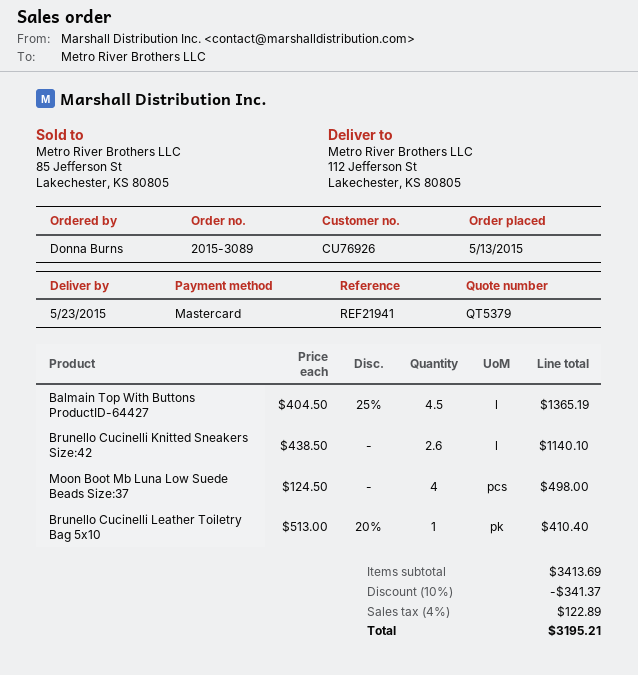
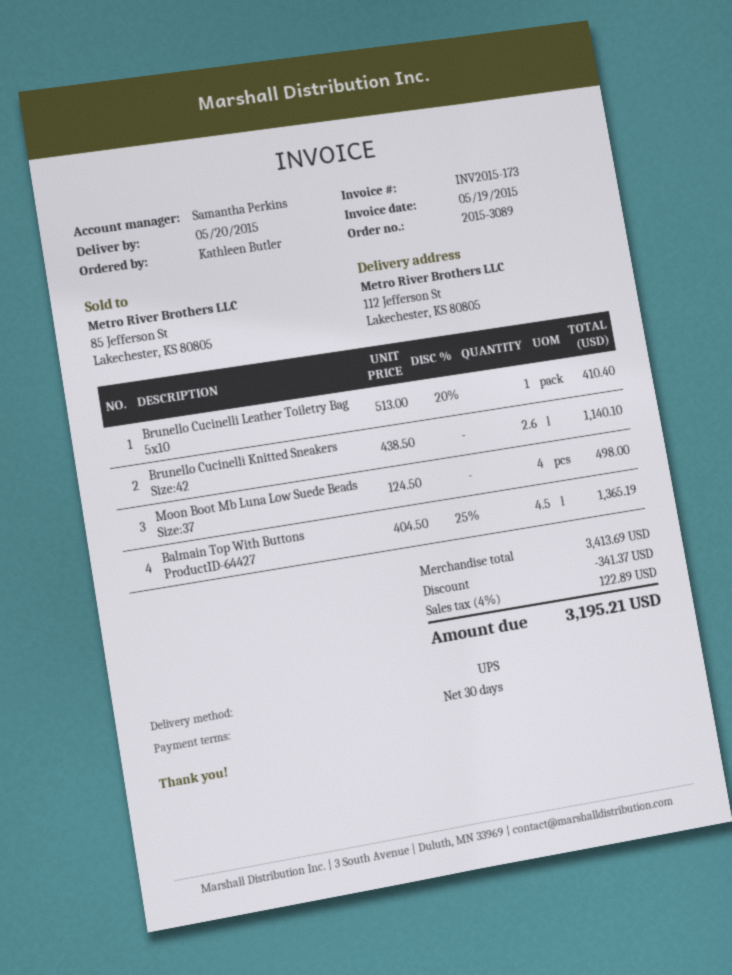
delivery date: 2015-05-23 -> 2015-05-20
ordered by: Donna Burns -> Kathleen Butler

